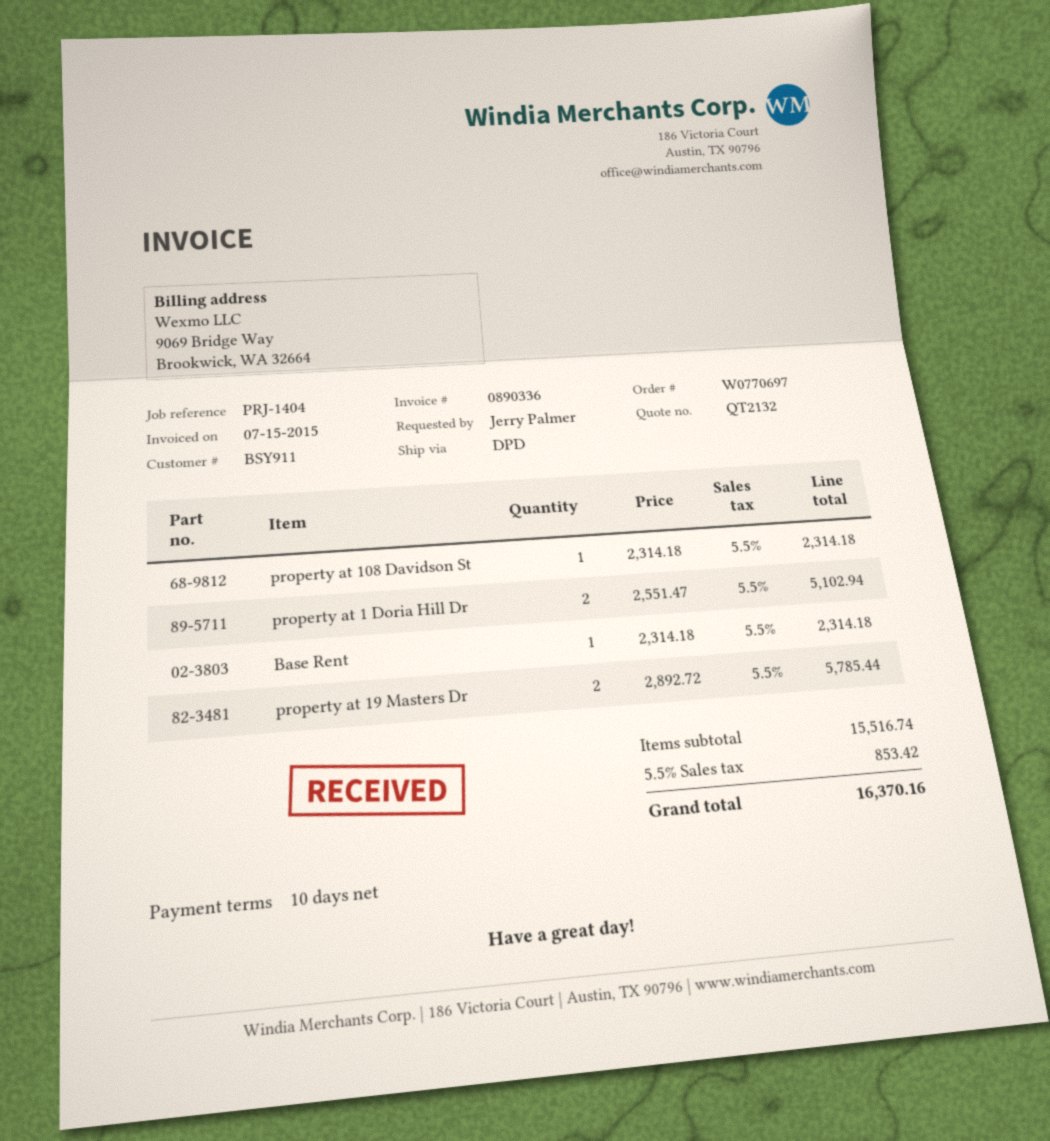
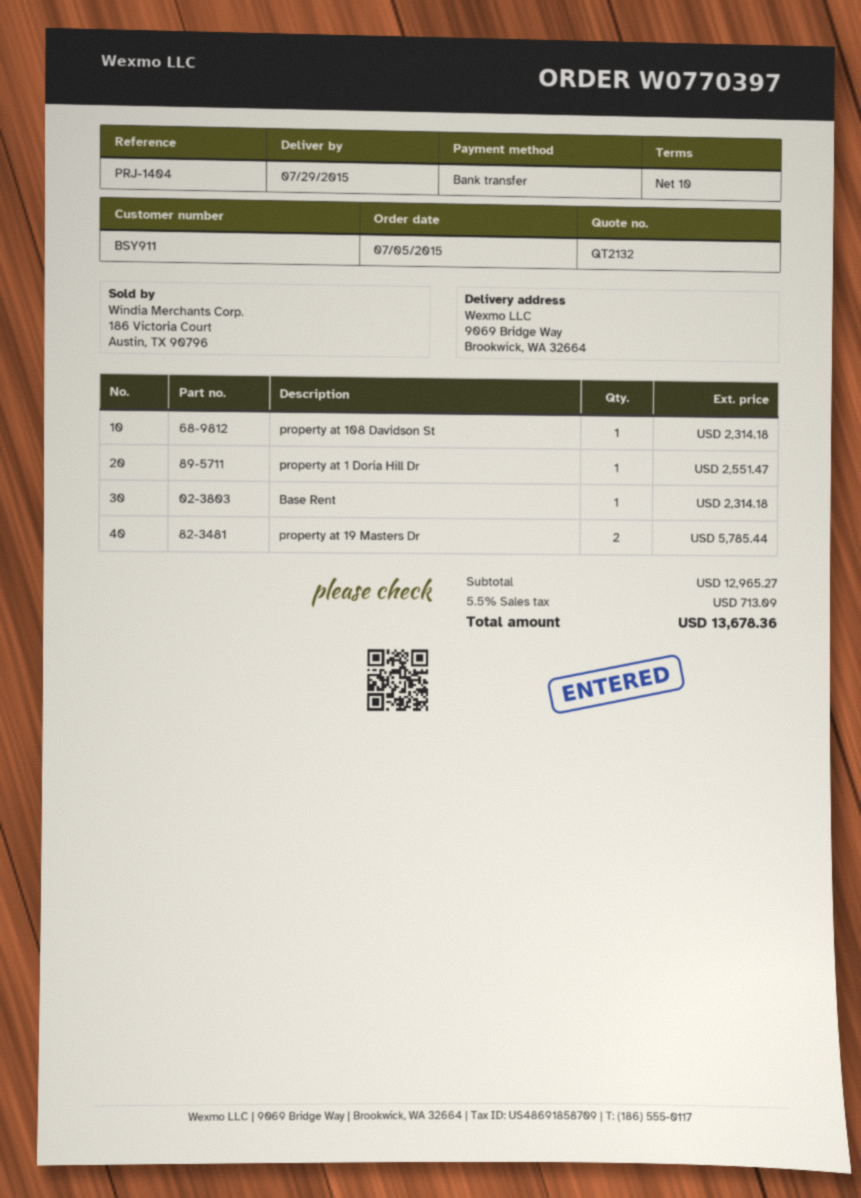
order number: W0770697 -> W0770397
property at 1 Doria Hill Dr: 2 for 5102.94 -> 1 for 2551.47
subtotal: 15516.74 -> 12965.27
tax: 5.5% = 853.42 -> 5.5% = 713.09
total: 16370.16 -> 13678.36

